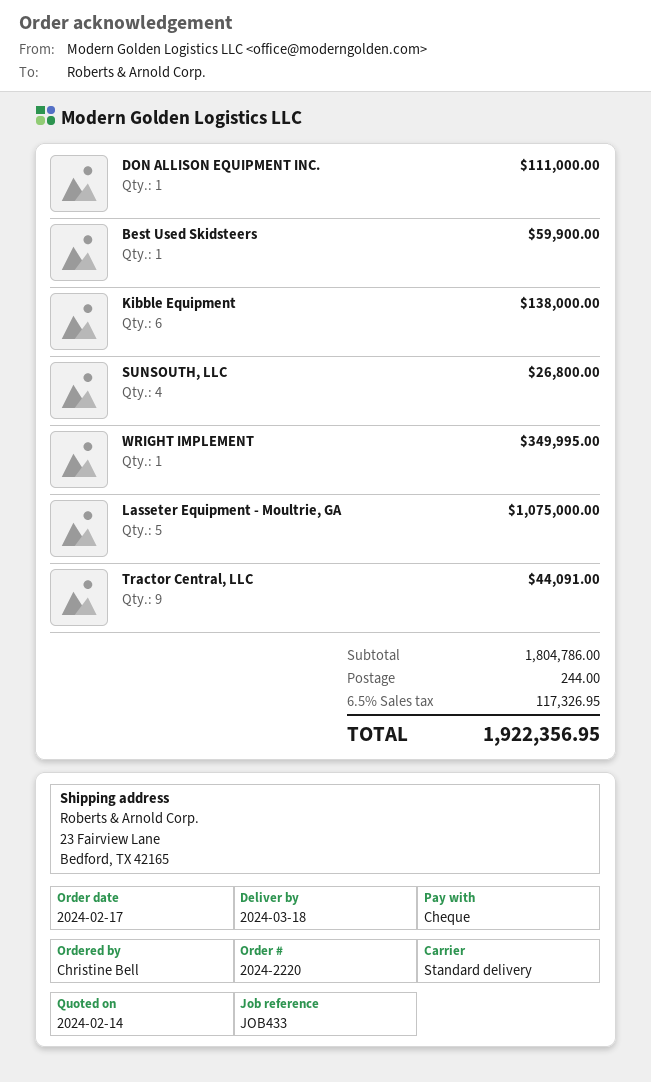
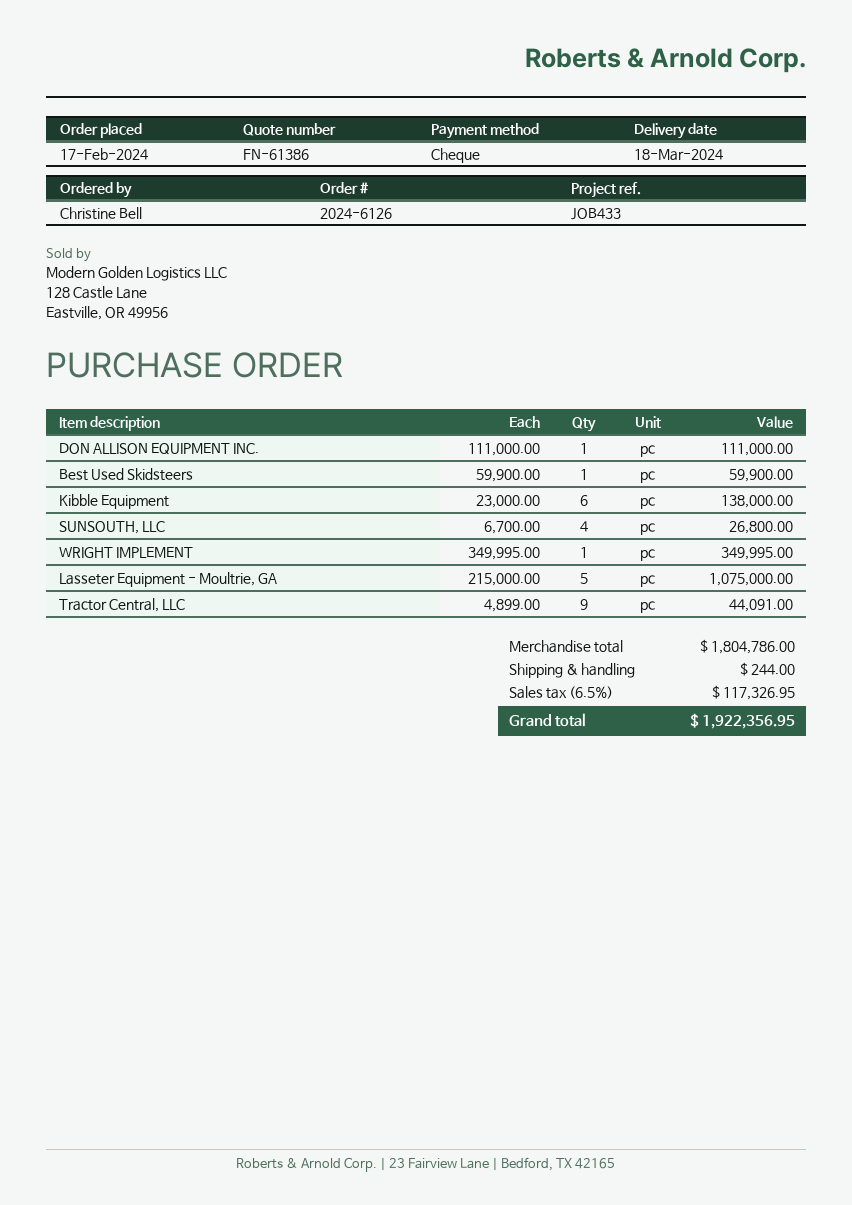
order number: 2024-2220 -> 2024-6126

